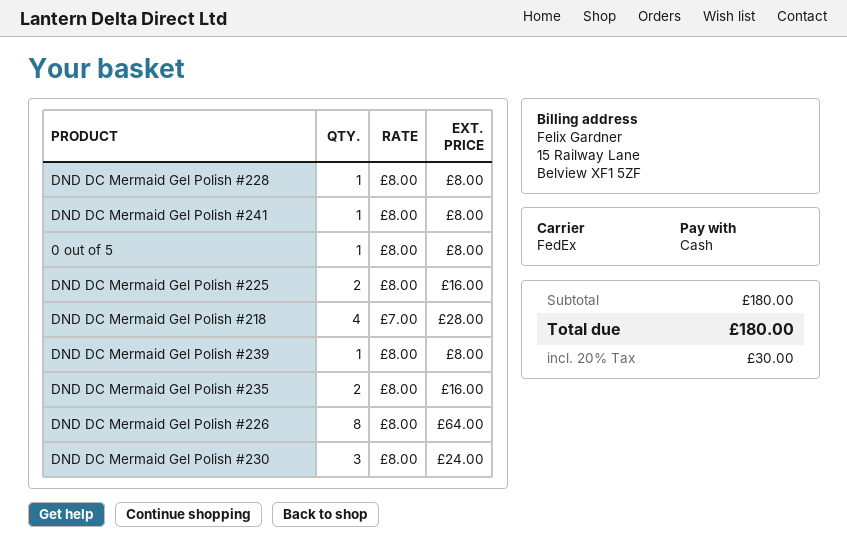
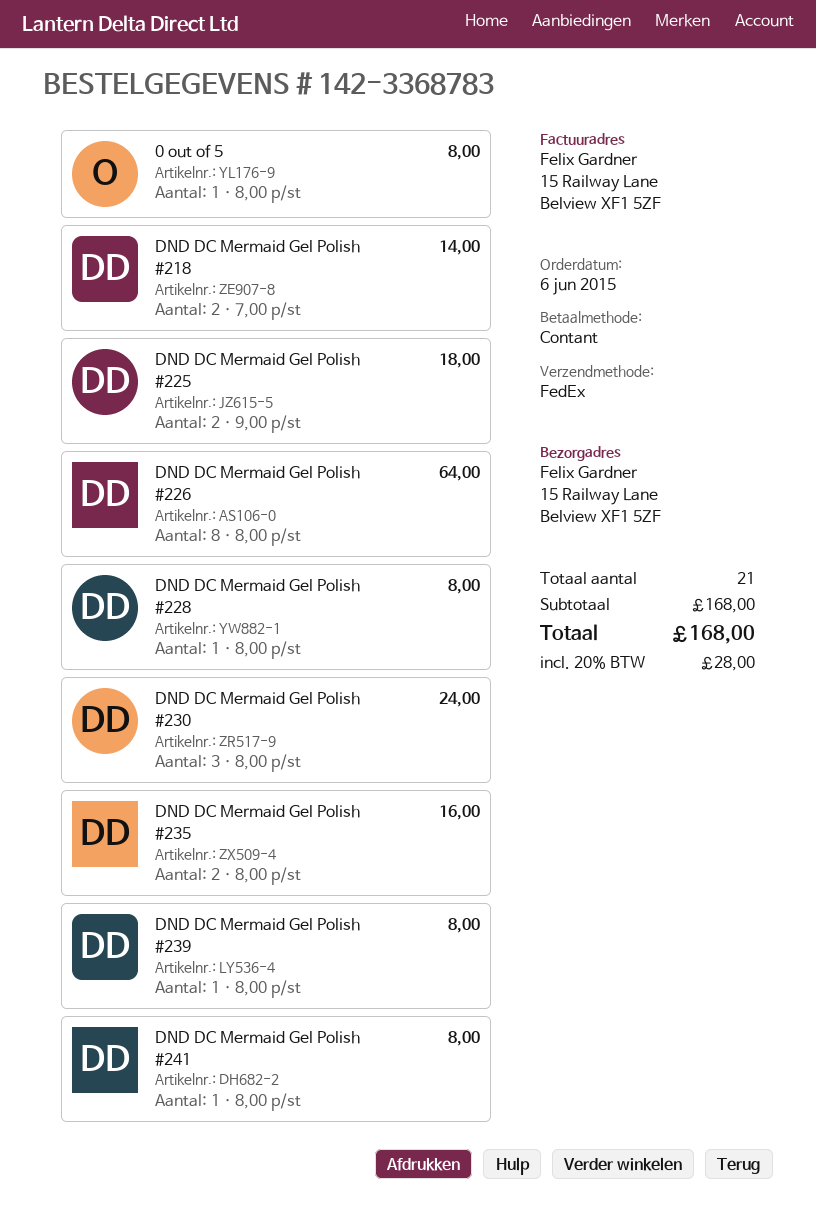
DND DC Mermaid Gel Polish #225: 2 x 8.00 = 16.00 -> 2 x 9.00 = 18.00
DND DC Mermaid Gel Polish #218: 4 x 7.00 = 28.00 -> 2 x 7.00 = 14.00
subtotal: 180.00 -> 168.00
tax: 20% = 30.00 -> 20% = 28.00
total: 180.00 -> 168.00

